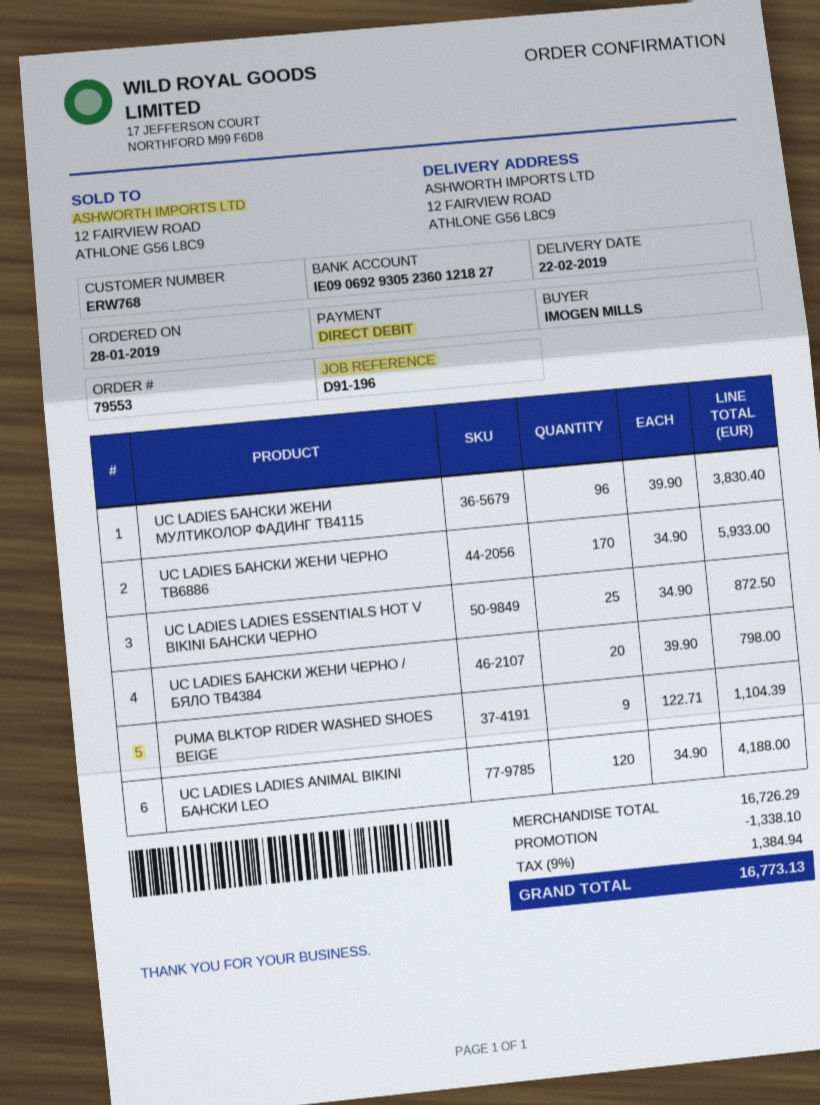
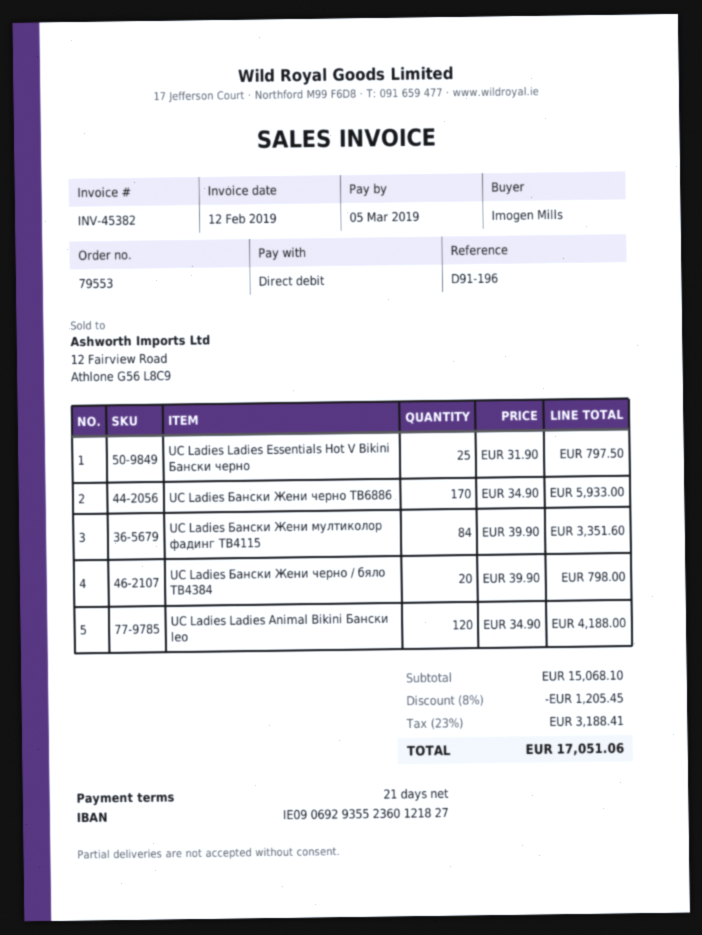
bank account: IE09069293052360121827 -> IE09069293552360121827
UC LADIES БАНСКИ ЖЕНИ МУЛТИКОЛОР ФАДИНГ TB4115: 96 x 39.90 = 3830.40 -> 84 x 39.90 = 3351.60
UC LADIES LADIES ESSENTIALS HOT V BIKINI БАНСКИ ЧЕРНО: 25 x 34.90 = 872.50 -> 25 x 31.90 = 797.50
PUMA BLKTOP RIDER WASHED SHOES BEIGE: 9 x 122.71 = 1104.39 -> none
subtotal: 16726.29 -> 15068.10
discount: 1338.10 -> 1205.45
tax: 9% = 1384.94 -> 23% = 3188.41
total: 16773.13 -> 17051.06

